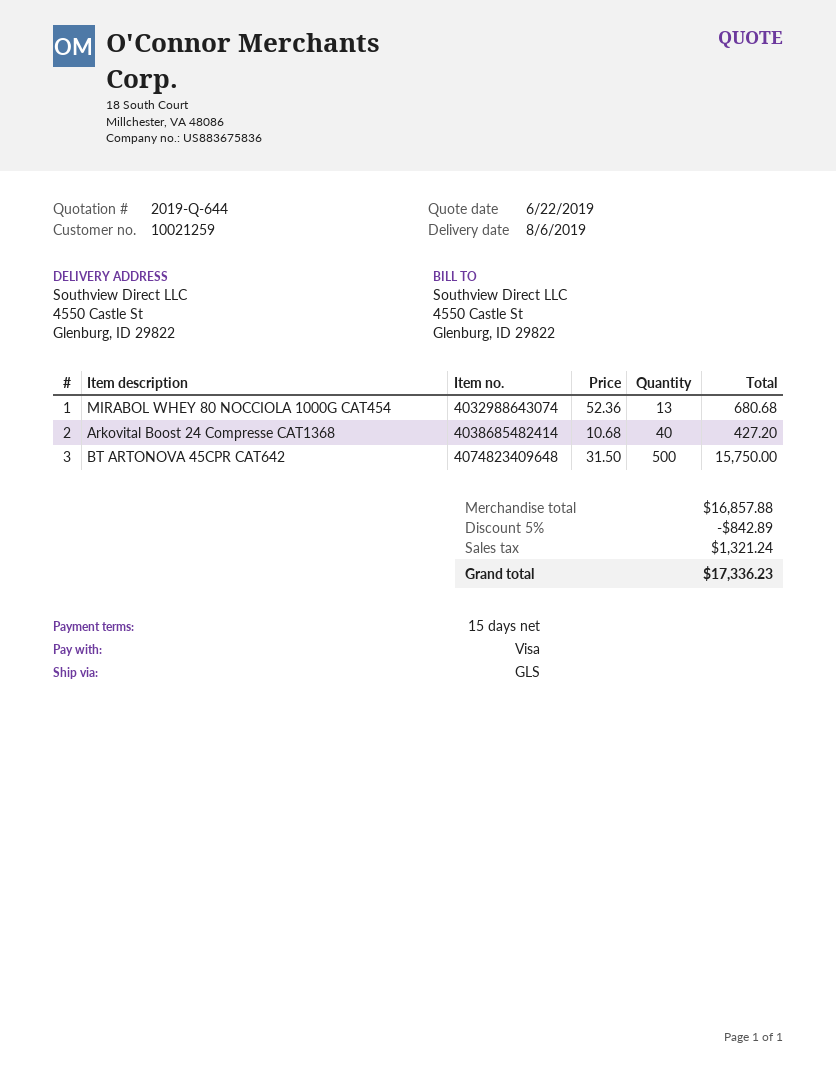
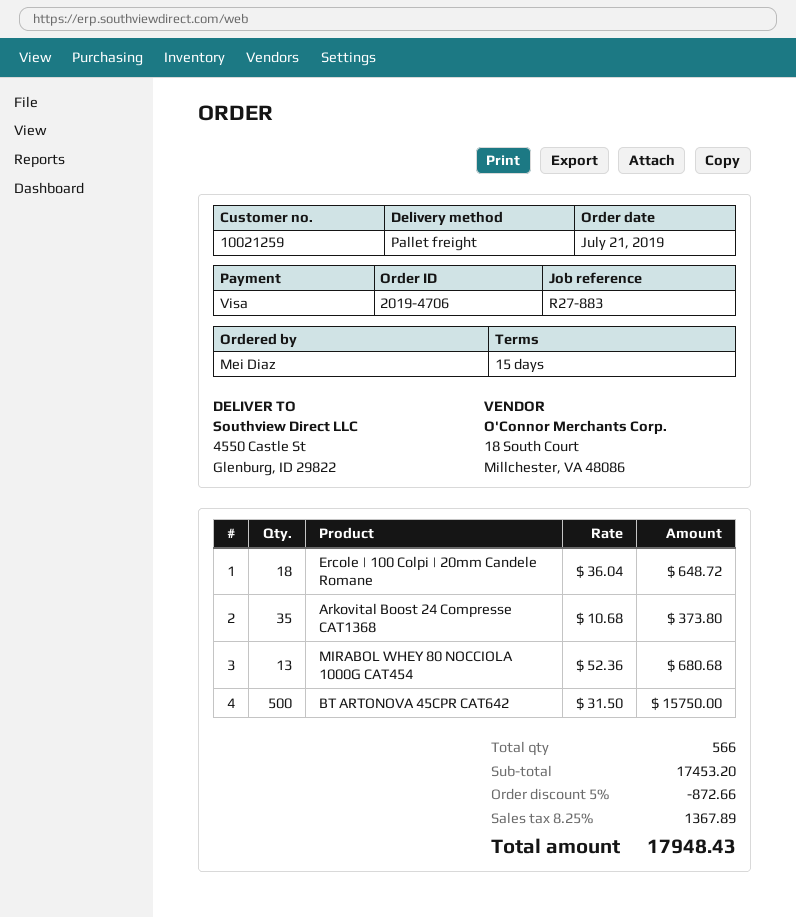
shipping method: GLS -> pallet freight
Arkovital Boost 24 Compresse CAT1368: 40 x 10.68 = 427.20 -> 35 x 10.68 = 373.80
Ercole | 100 Colpi | 20mm Candele Romane: none -> 18 x 36.04 = 648.72
subtotal: 16857.88 -> 17453.20
discount: 5% = 842.89 -> 5% = 872.66
tax: 1321.24 -> 1367.89
total: 17336.23 -> 17948.43

